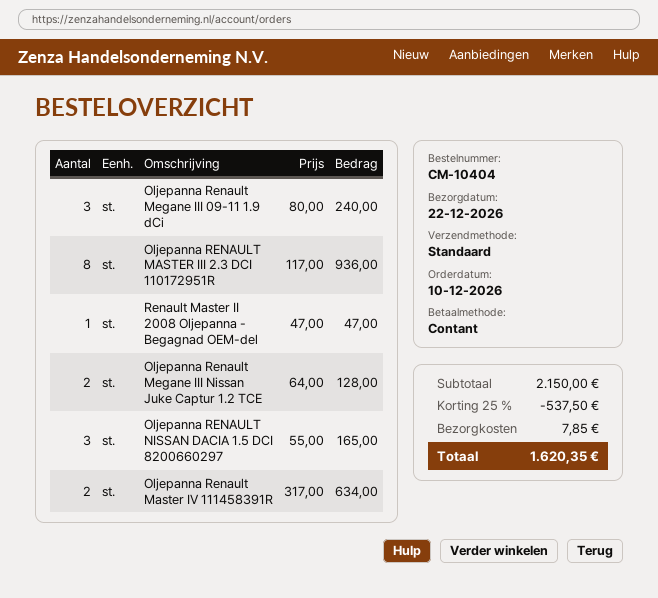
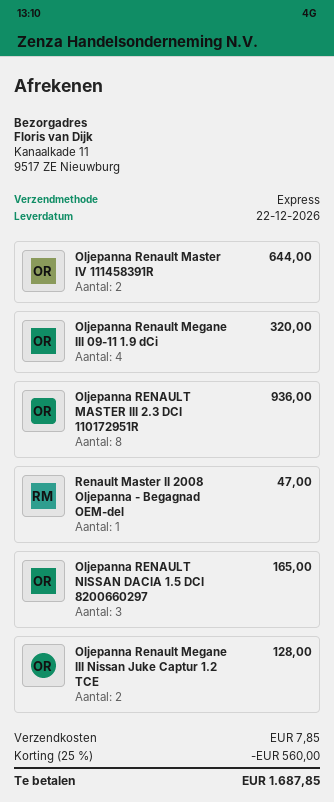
shipping method: standard -> express
Oljepanna Renault Megane III 09-11 1.9 dCi: 3 for 240.00 -> 4 for 320.00
Oljepanna Renault Master IV 111458391R: 2 for 634.00 -> 2 for 644.00
discount: 25% = 537.50 -> 25% = 560.00
total: 1620.35 -> 1687.85

